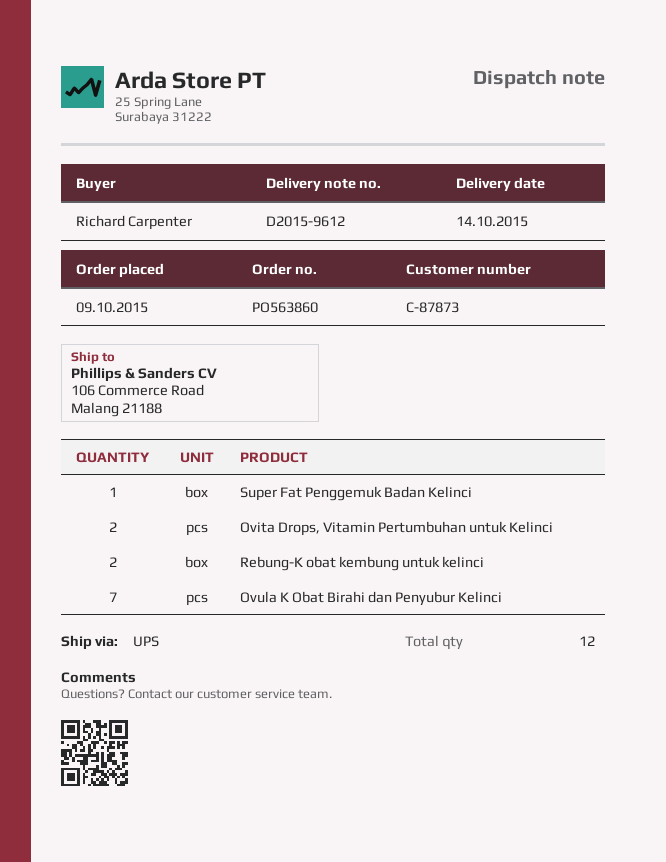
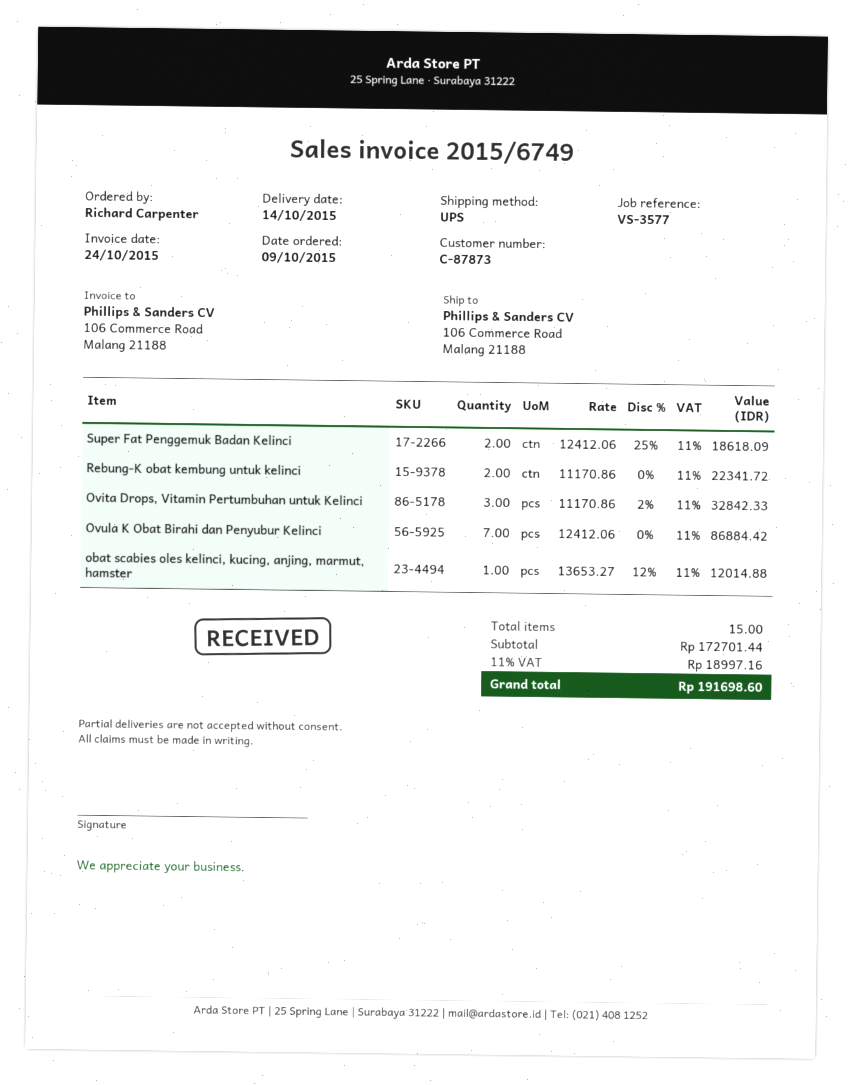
Super Fat Penggemuk Badan Kelinci: 1 -> 2
Ovita Drops, Vitamin Pertumbuhan untuk Kelinci: 2 -> 3
obat scabies oles kelinci, kucing, anjing, marmut, hamster: none -> 1
total quantity: 12 -> 15

